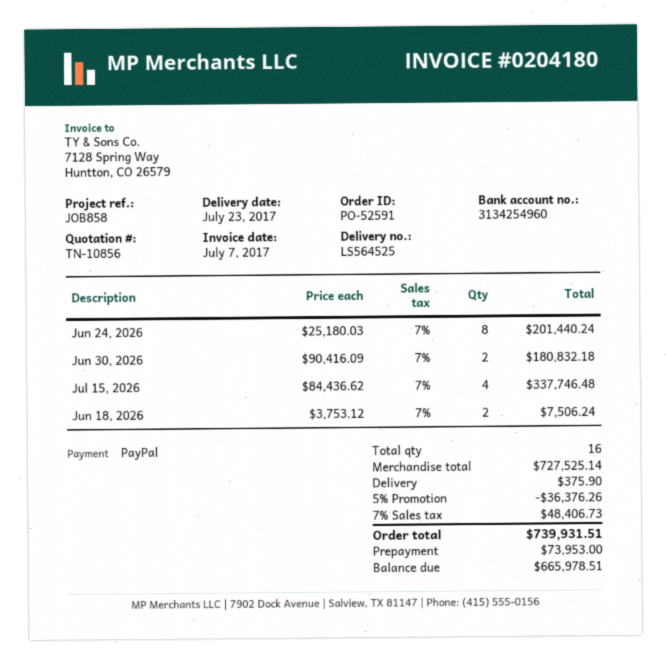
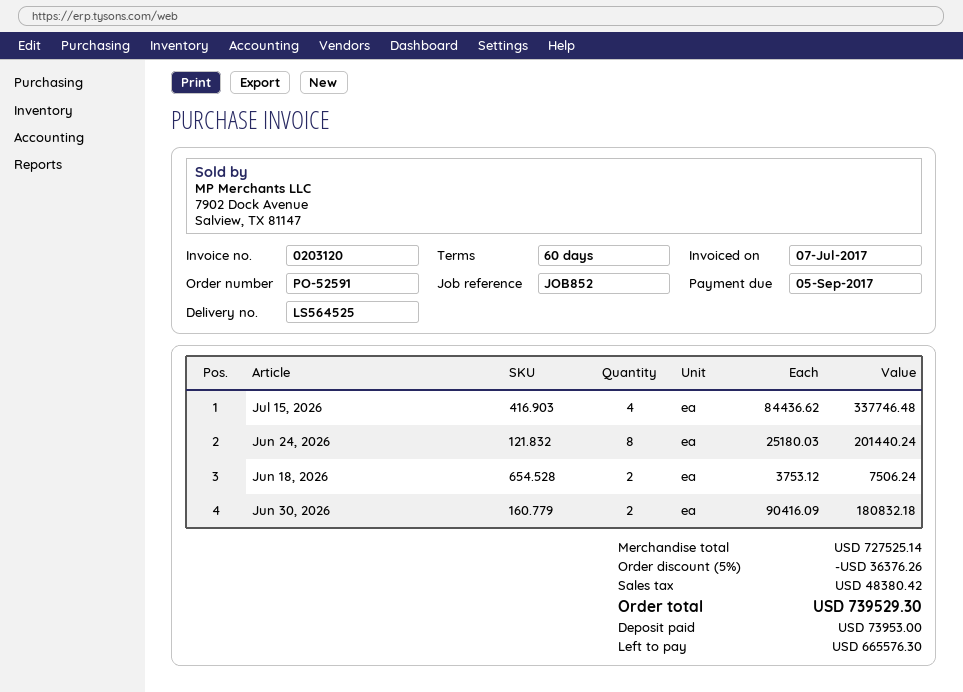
invoice number: 0204180 -> 0203120
reference: JOB858 -> JOB852
shipping: 375.90 -> none
tax: 48406.73 -> 48380.42
total: 739931.51 -> 739529.30
balance: 665978.51 -> 665576.30

